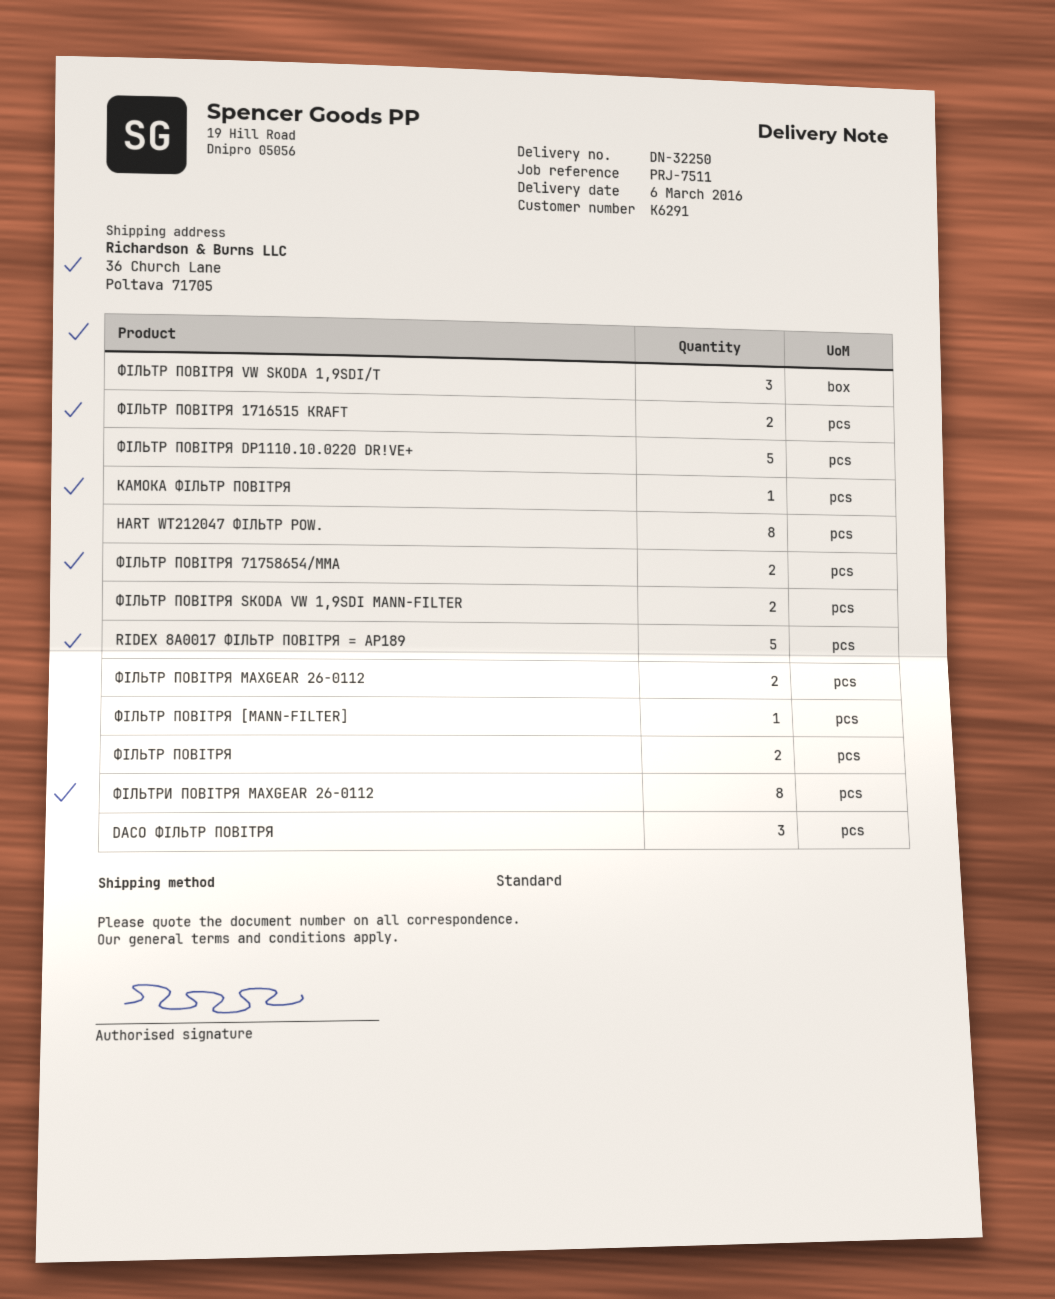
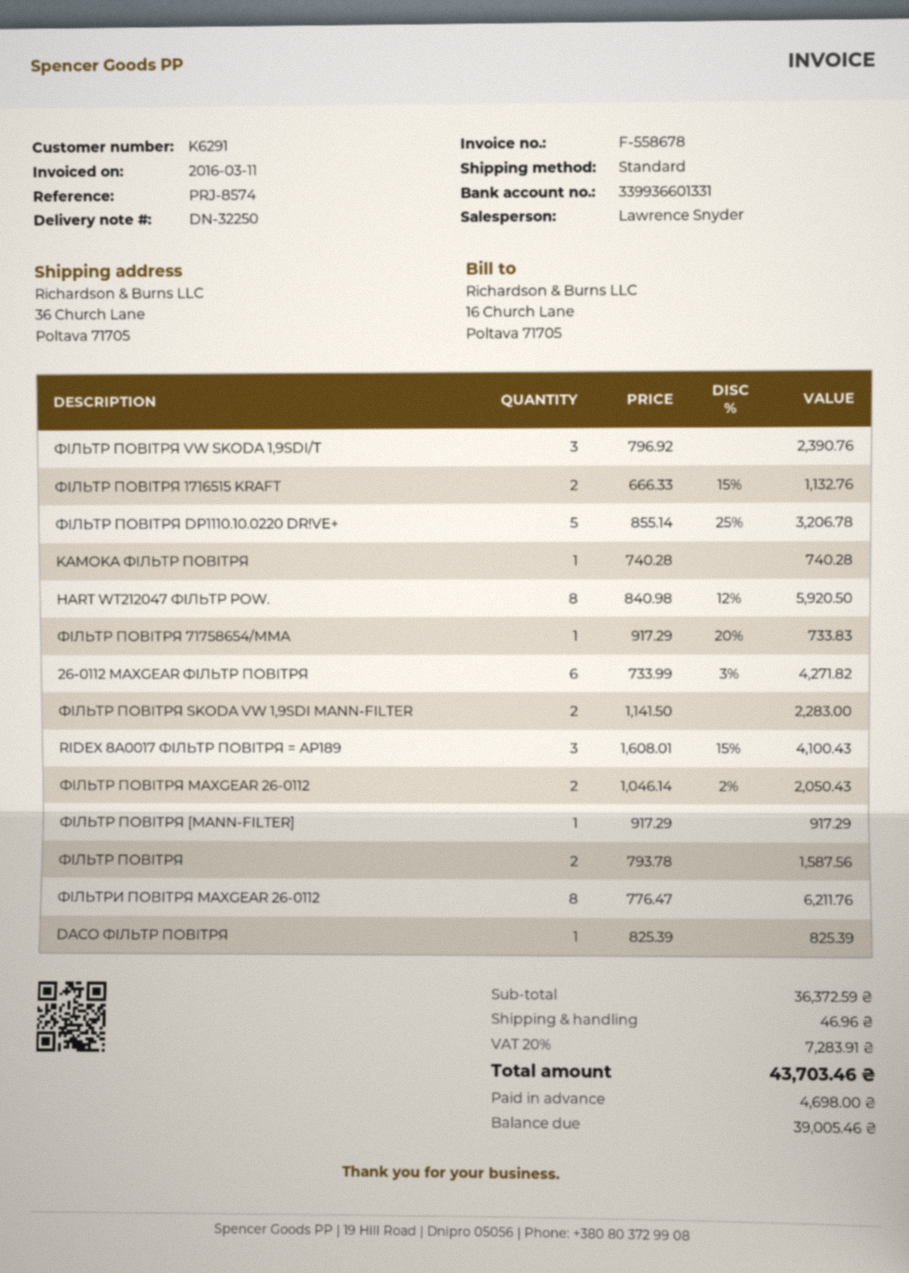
reference: PRJ-7511 -> PRJ-8574
ФІЛЬТР ПОВІТРЯ 71758654/MMA: 2 -> 1
RIDEX 8A0017 ФІЛЬТР ПОВІТРЯ = AP189: 5 -> 3
DACO ФІЛЬТР ПОВІТРЯ: 3 -> 1
26-0112 MAXGEAR ФІЛЬТР ПОВІТРЯ: none -> 6

